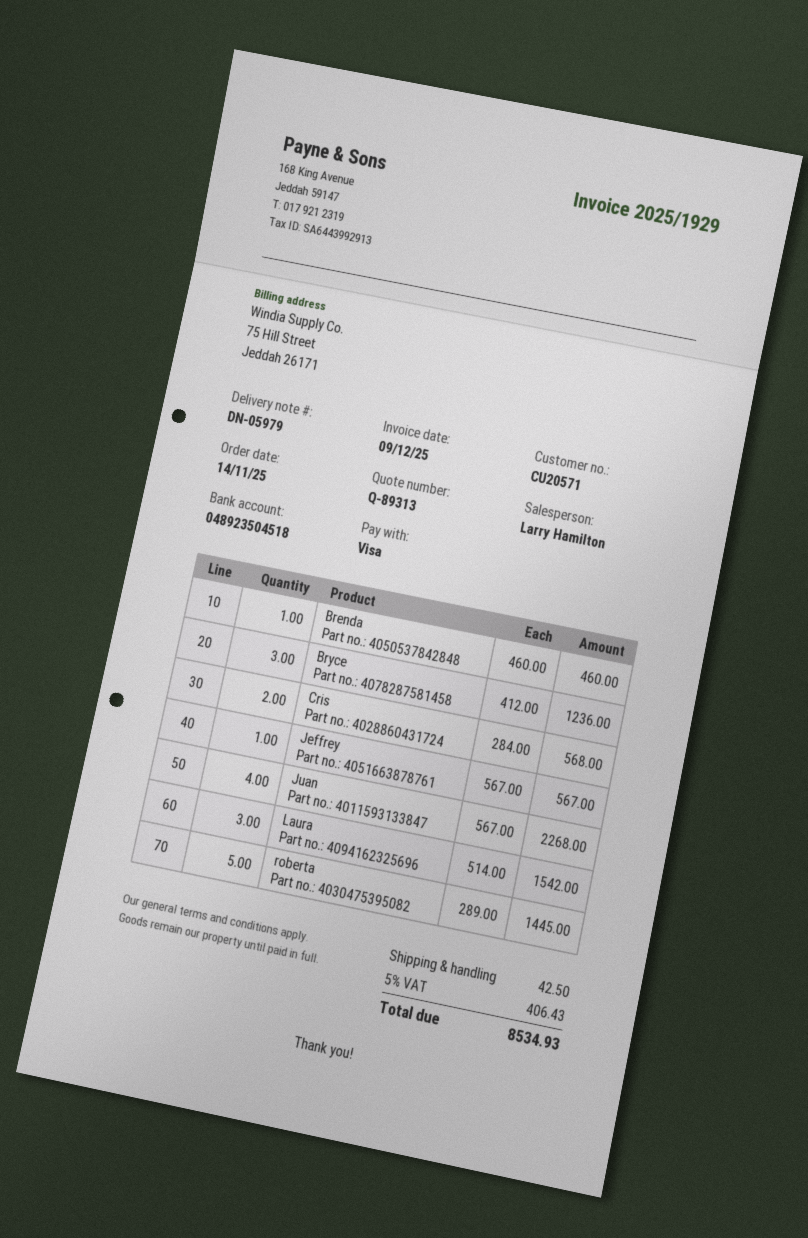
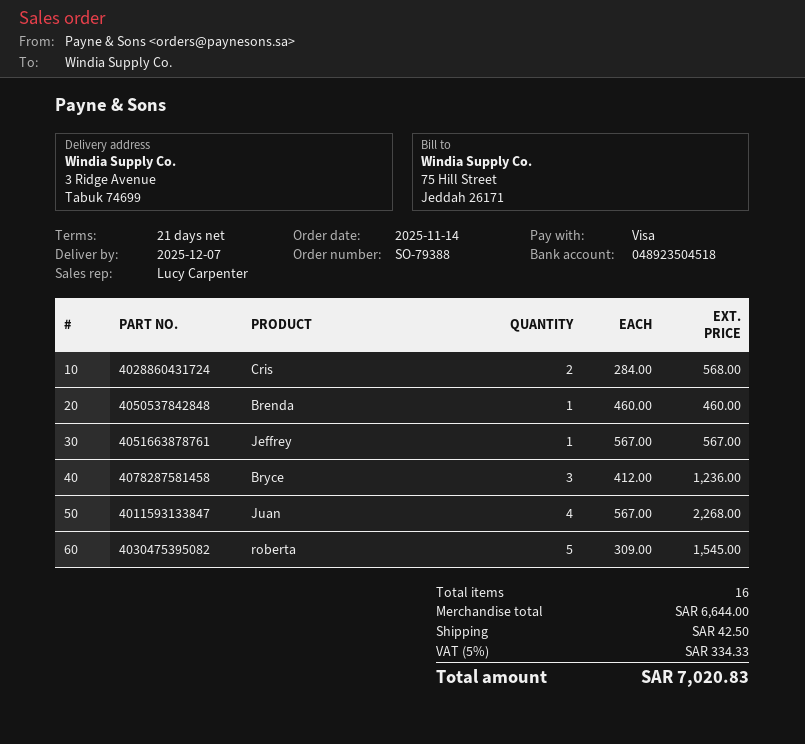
sales rep: Larry Hamilton -> Lucy Carpenter
Laura: 3 x 514.00 = 1542.00 -> none
roberta: 5 x 289.00 = 1445.00 -> 5 x 309.00 = 1545.00
tax: 5% = 406.43 -> 5% = 334.33
total: 8534.93 -> 7020.83

